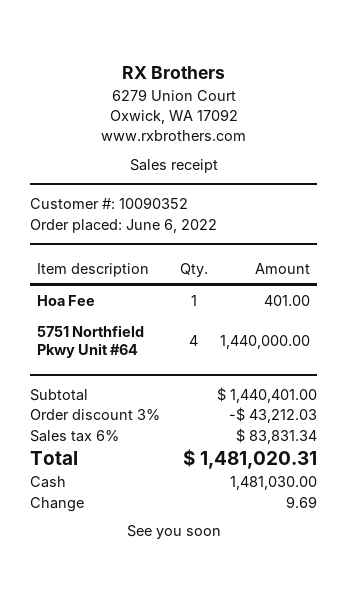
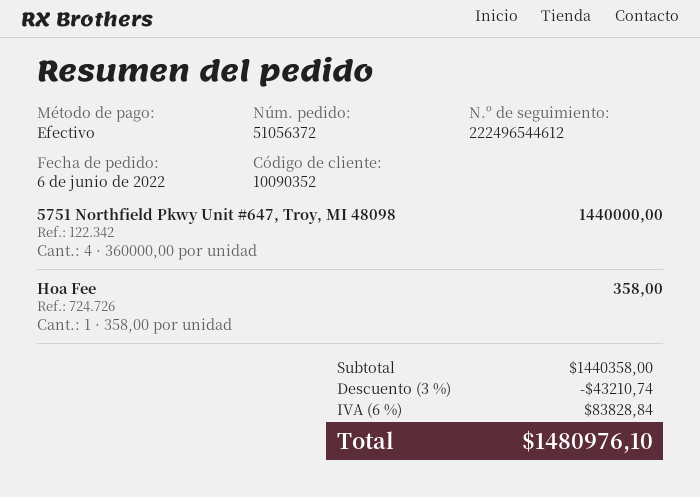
Hoa Fee: 1 for 401.00 -> 1 for 358.00
subtotal: 1440401.00 -> 1440358.00
discount: 3% = 43212.03 -> 3% = 43210.74
tax: 6% = 83831.34 -> 6% = 83828.84
total: 1481020.31 -> 1480976.10

